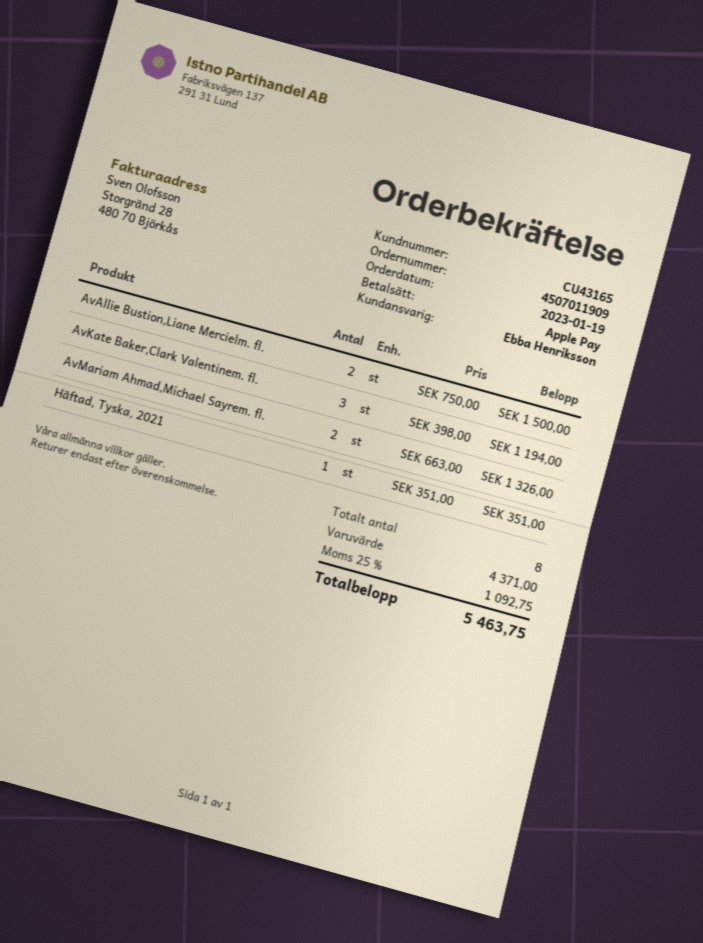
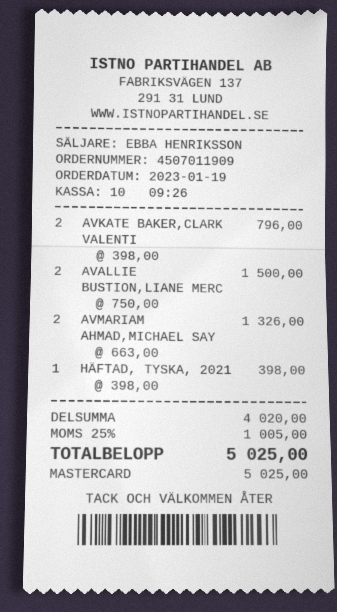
payment method: Apple Pay -> Mastercard
AvKate Baker,Clark Valentinem. fl.: 3 x 398.00 = 1194.00 -> 2 x 398.00 = 796.00
Häftad, Tyska, 2021: 1 x 351.00 = 351.00 -> 1 x 398.00 = 398.00
subtotal: 4371.00 -> 4020.00
tax: 25% = 1092.75 -> 25% = 1005.00
total: 5463.75 -> 5025.00

